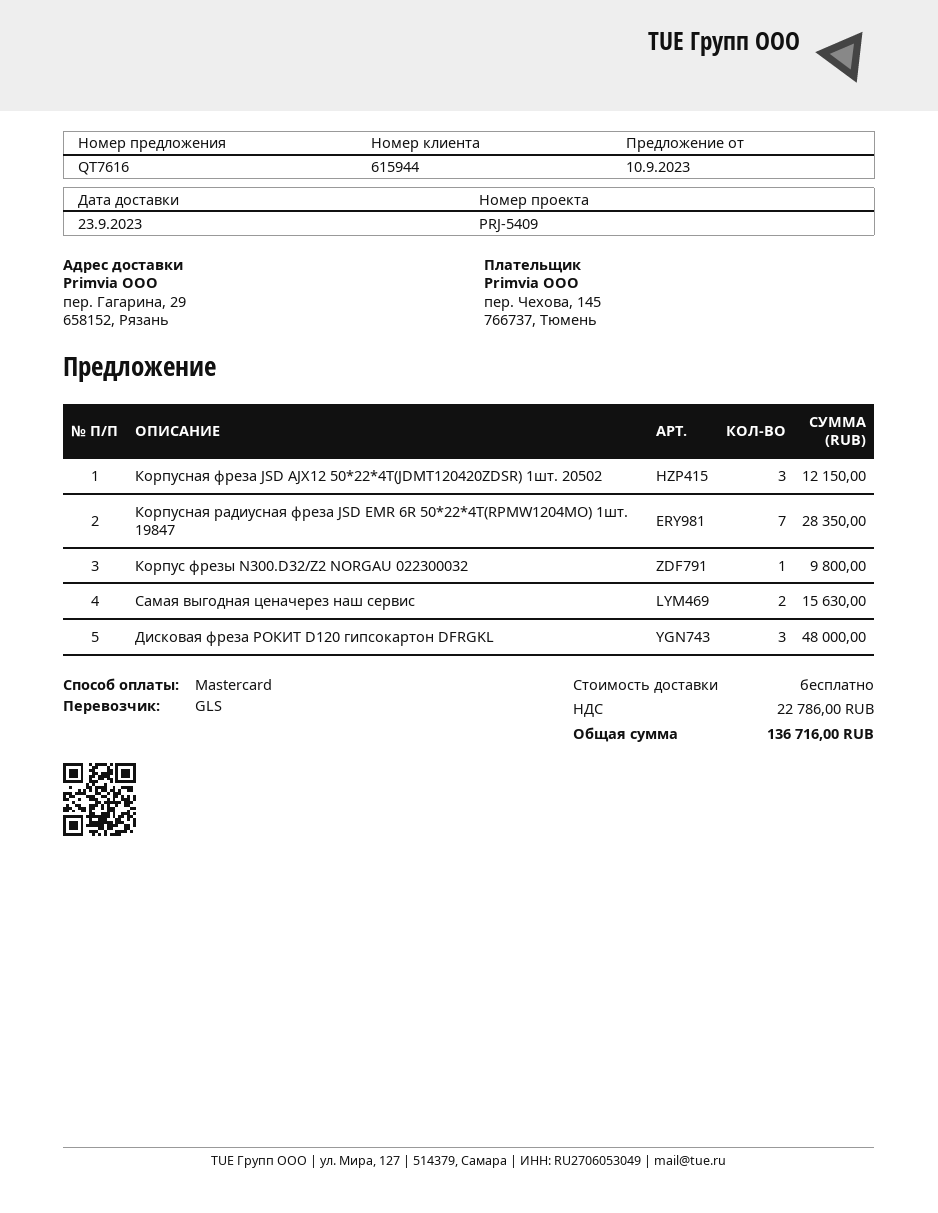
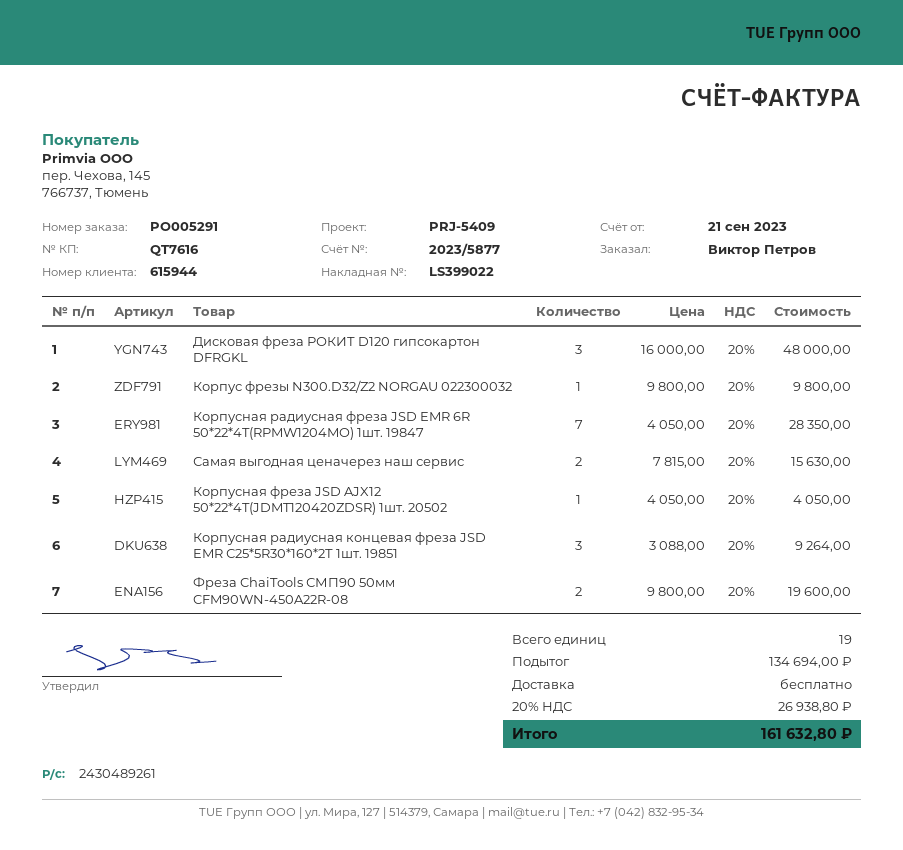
Корпусная фреза JSD AJX12 50*22*4T(JDMT120420ZDSR) 1шт. 20502: 3 for 12150.00 -> 1 for 4050.00
Корпусная радиусная концевая фреза JSD EMR С25*5R30*160*2Т 1шт. 19851: none -> 3 for 9264.00
Фреза ChaiTools СМП90 50мм CFM90WN-450A22R-08: none -> 2 for 19600.00
tax: 22786.00 -> 26938.80
total: 136716.00 -> 161632.80

